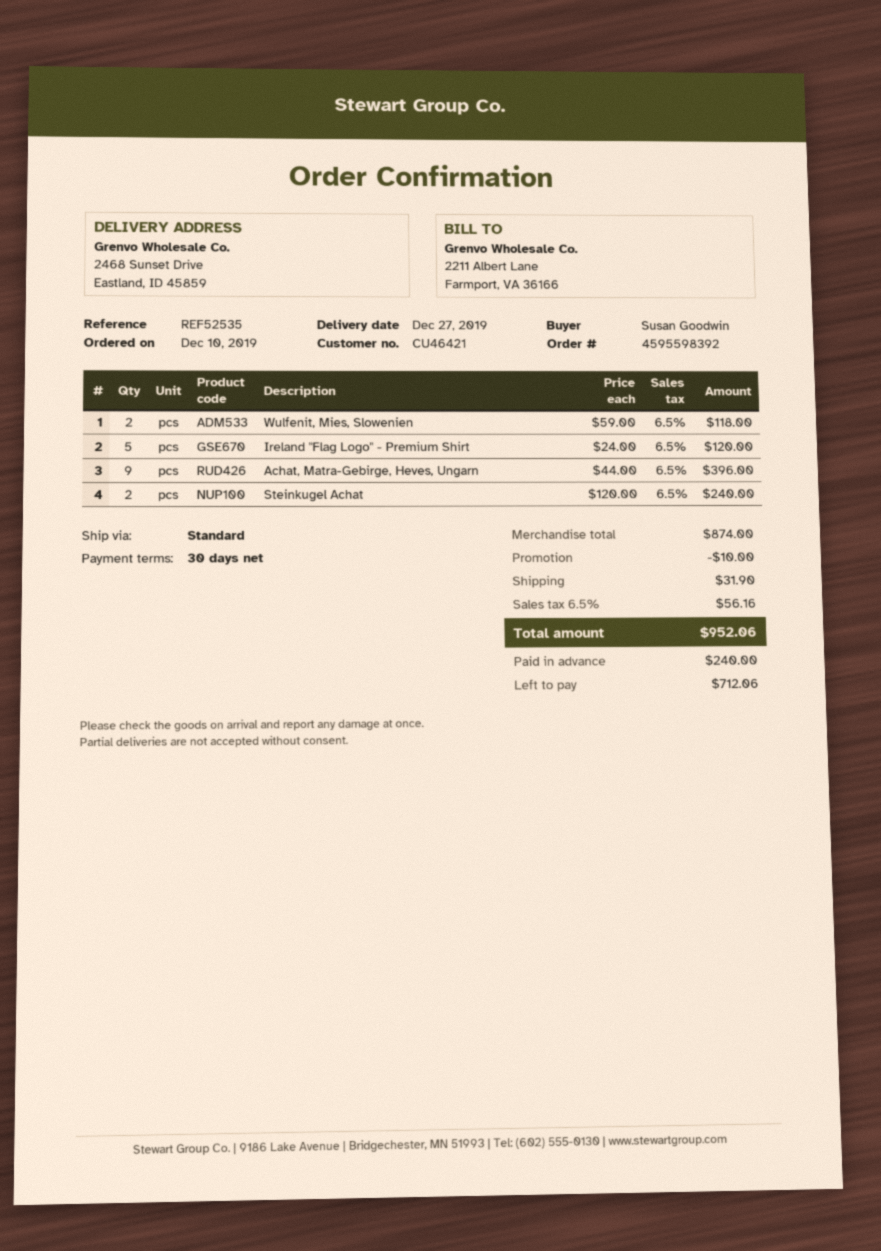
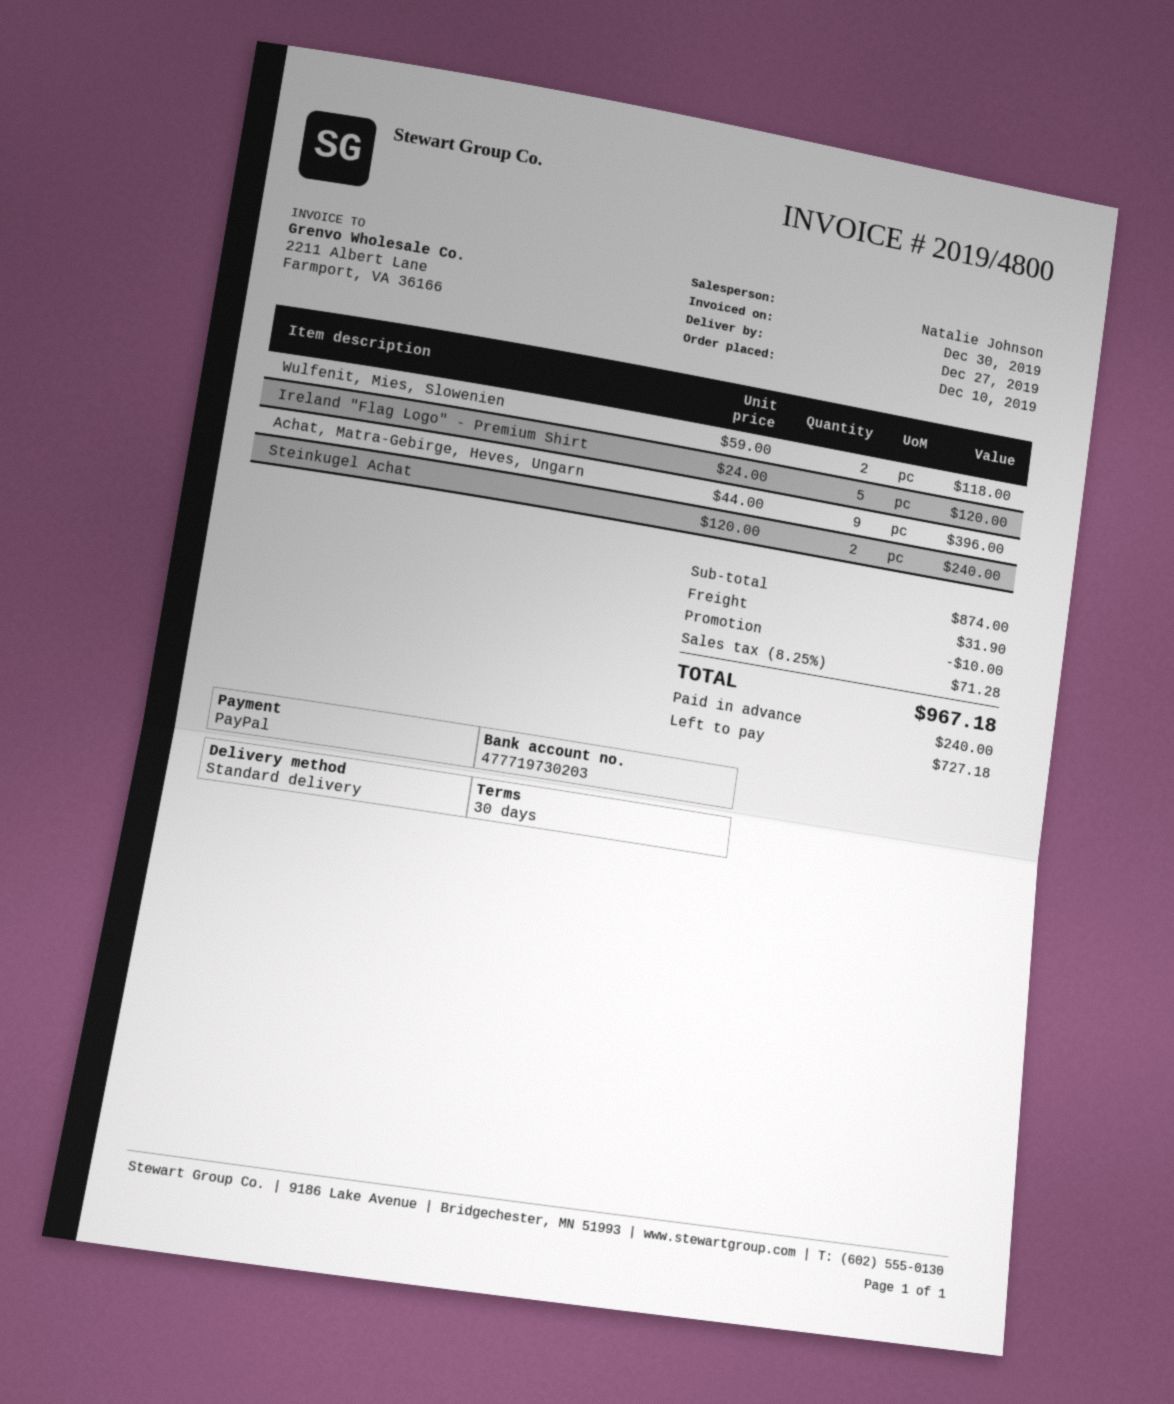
tax: 6.5% = 56.16 -> 8.25% = 71.28
total: 952.06 -> 967.18
balance: 712.06 -> 727.18

